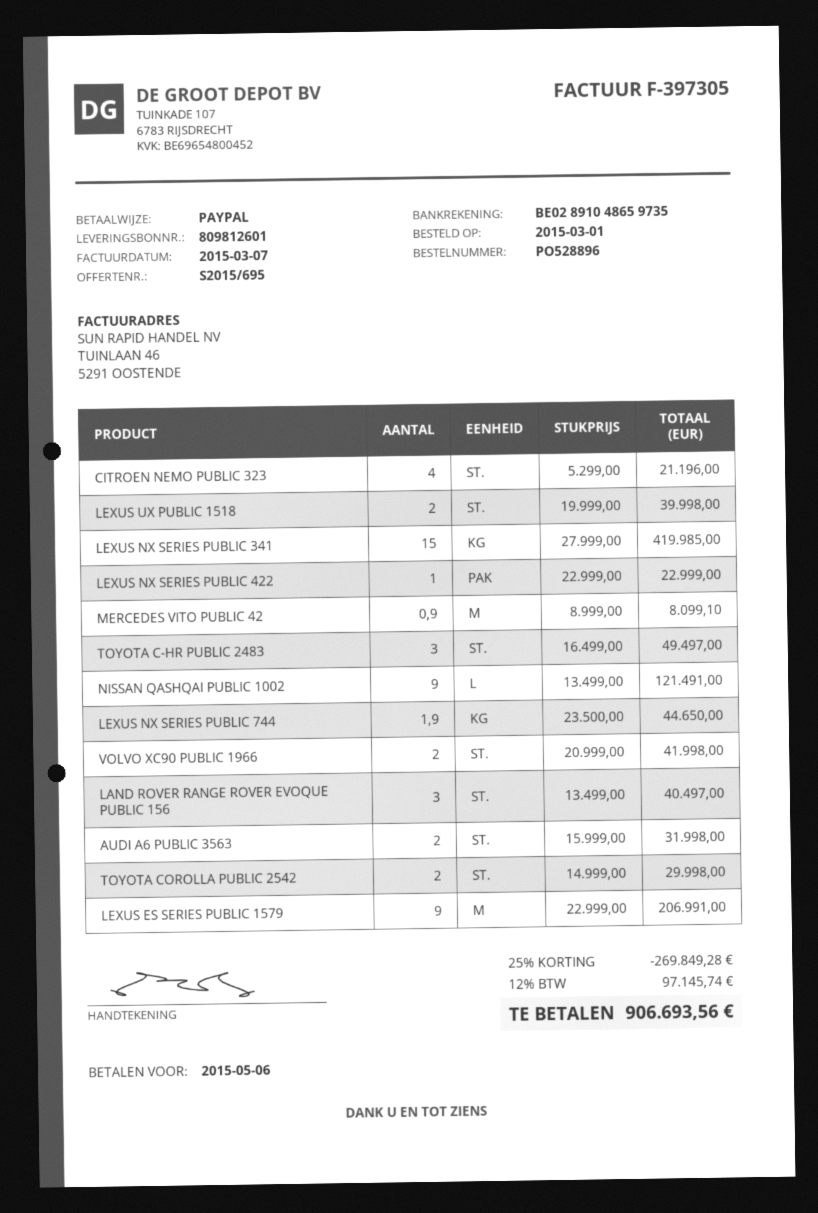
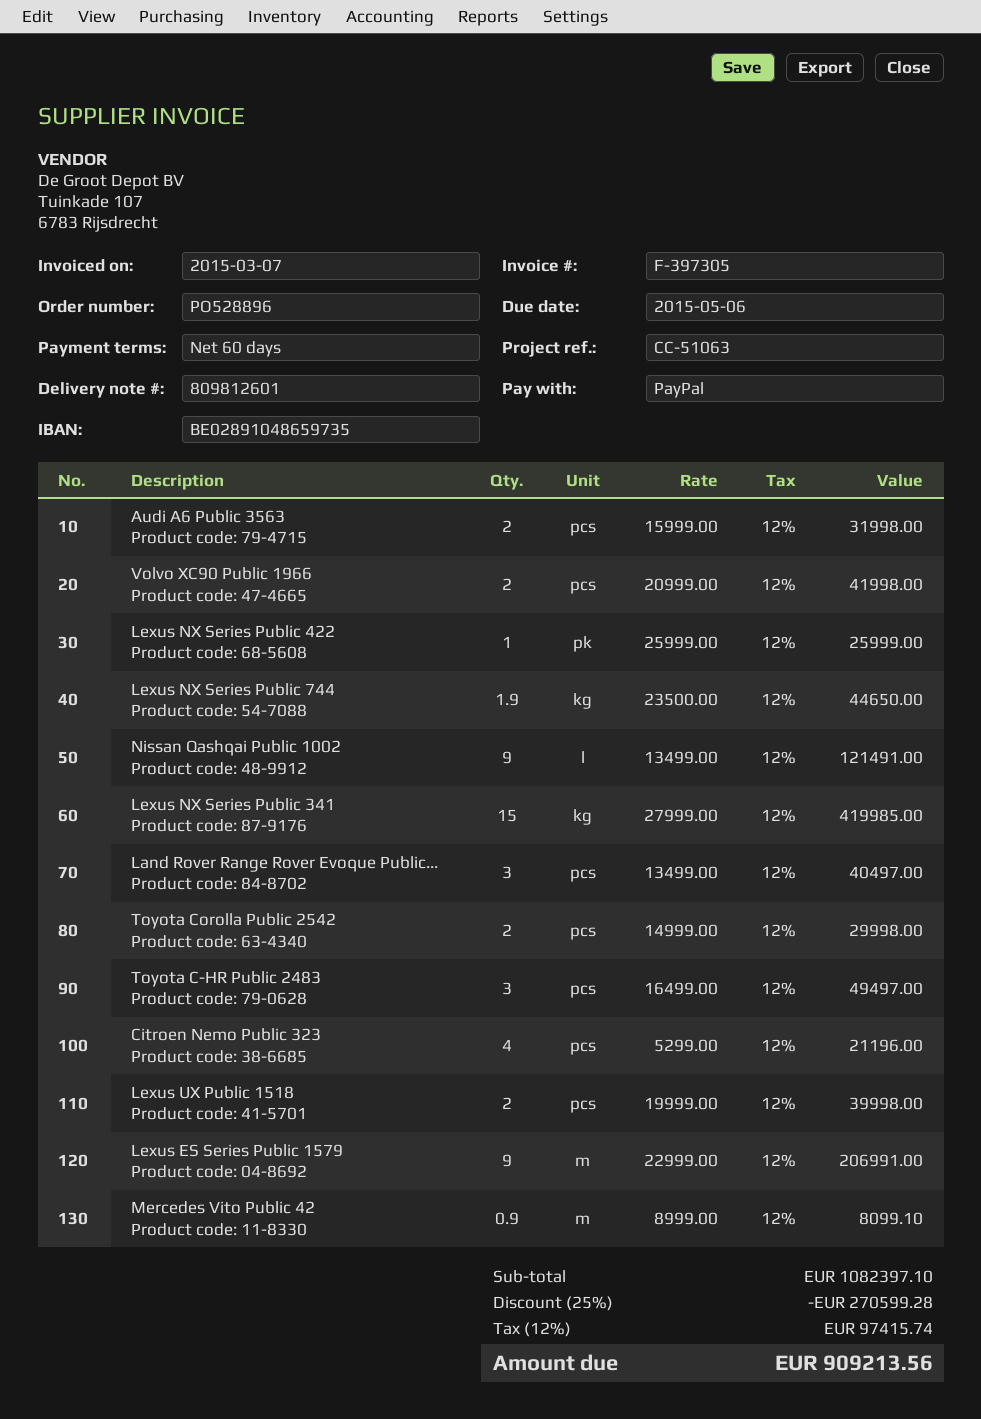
LEXUS NX SERIES PUBLIC 422: 1 x 22999.00 = 22999.00 -> 1 x 25999.00 = 25999.00
discount: 25% = 269849.28 -> 25% = 270599.28
tax: 12% = 97145.74 -> 12% = 97415.74
total: 906693.56 -> 909213.56

